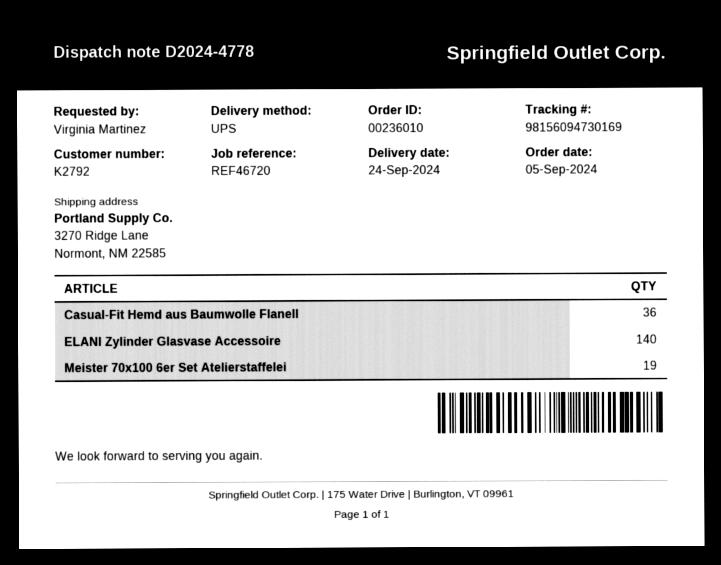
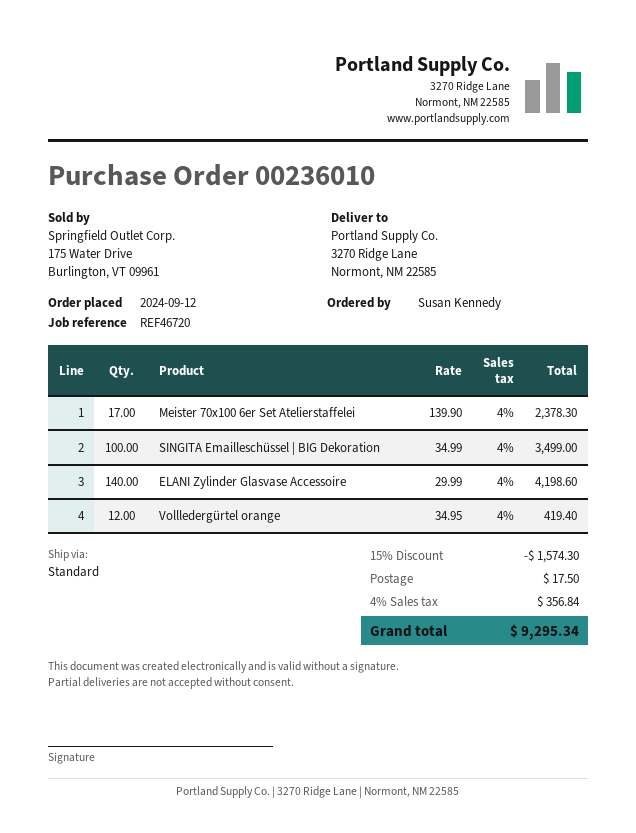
order date: 2024-09-05 -> 2024-09-12
ordered by: Virginia Martinez -> Susan Kennedy
shipping method: UPS -> standard
Casual-Fit Hemd aus Baumwolle Flanell: 36 -> none
Meister 70x100 6er Set Atelierstaffelei: 19 -> 17
SINGITA Emailleschüssel | BIG Dekoration: none -> 100
Vollledergürtel orange: none -> 12

